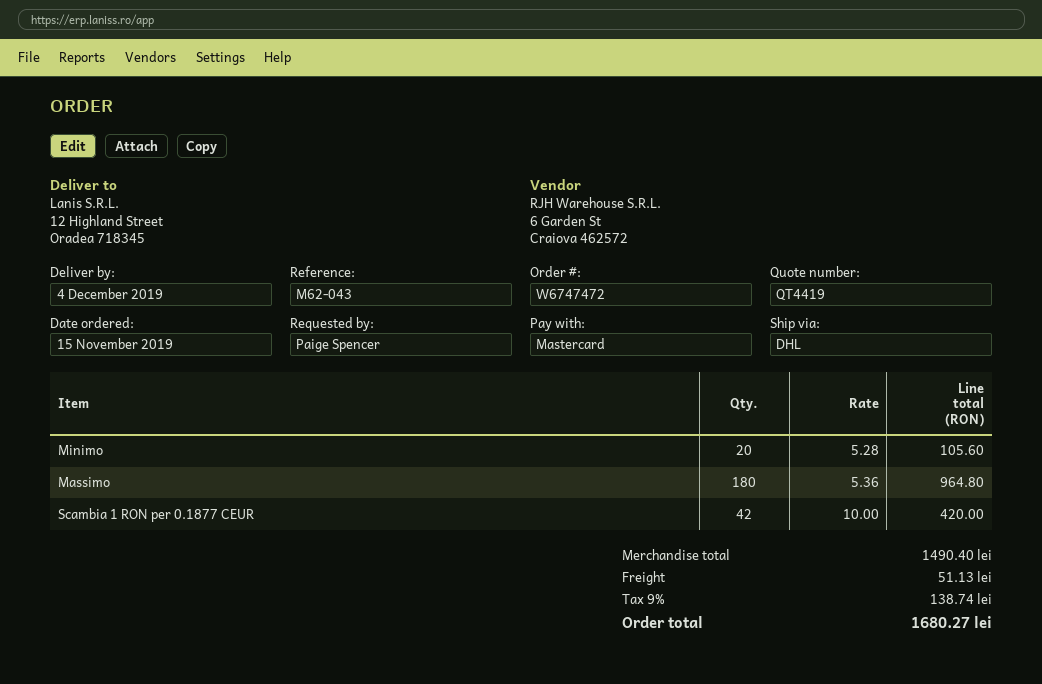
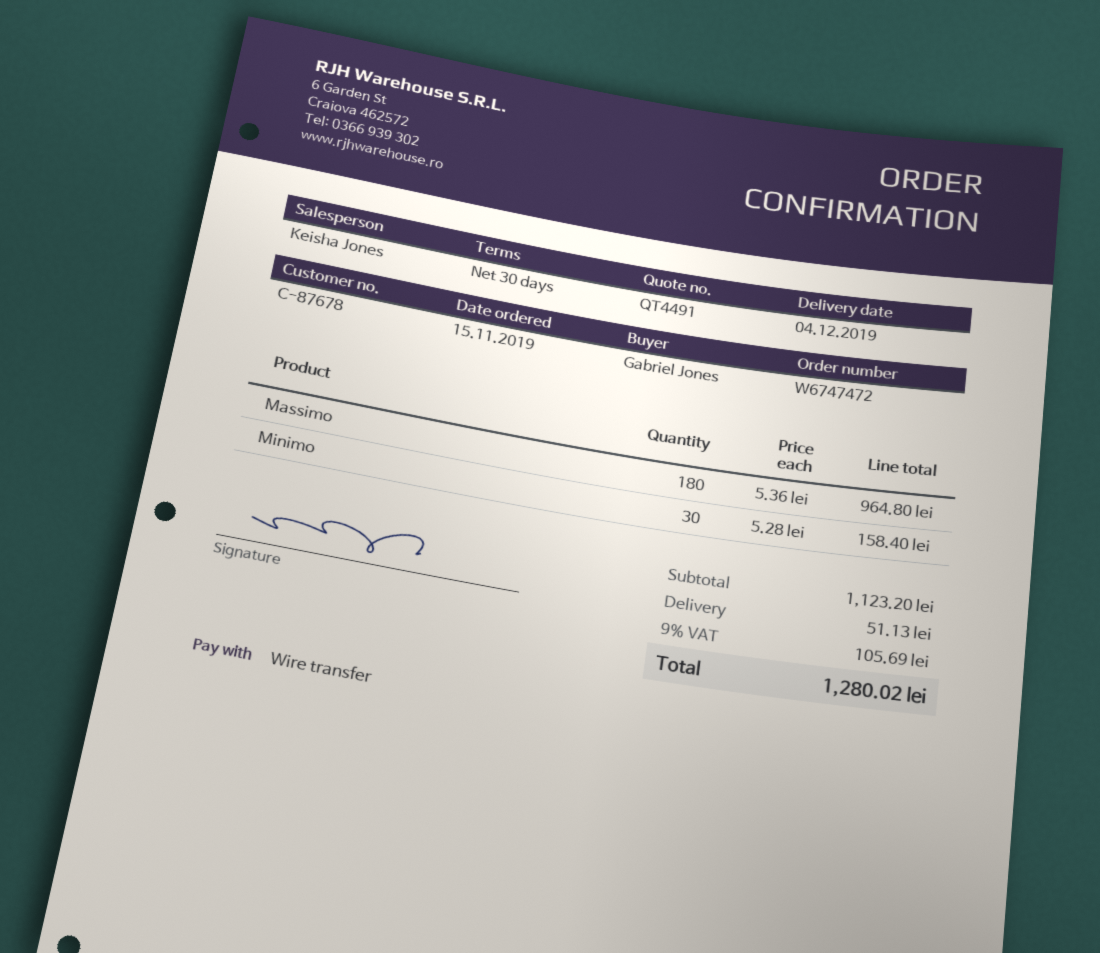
quote number: QT4419 -> QT4491
ordered by: Paige Spencer -> Gabriel Jones
payment method: Mastercard -> bank transfer
Minimo: 20 x 5.28 = 105.60 -> 30 x 5.28 = 158.40
Scambia 1 RON per 0.1877 CEUR: 42 x 10.00 = 420.00 -> none
subtotal: 1490.40 -> 1123.20
tax: 9% = 138.74 -> 9% = 105.69
total: 1680.27 -> 1280.02

